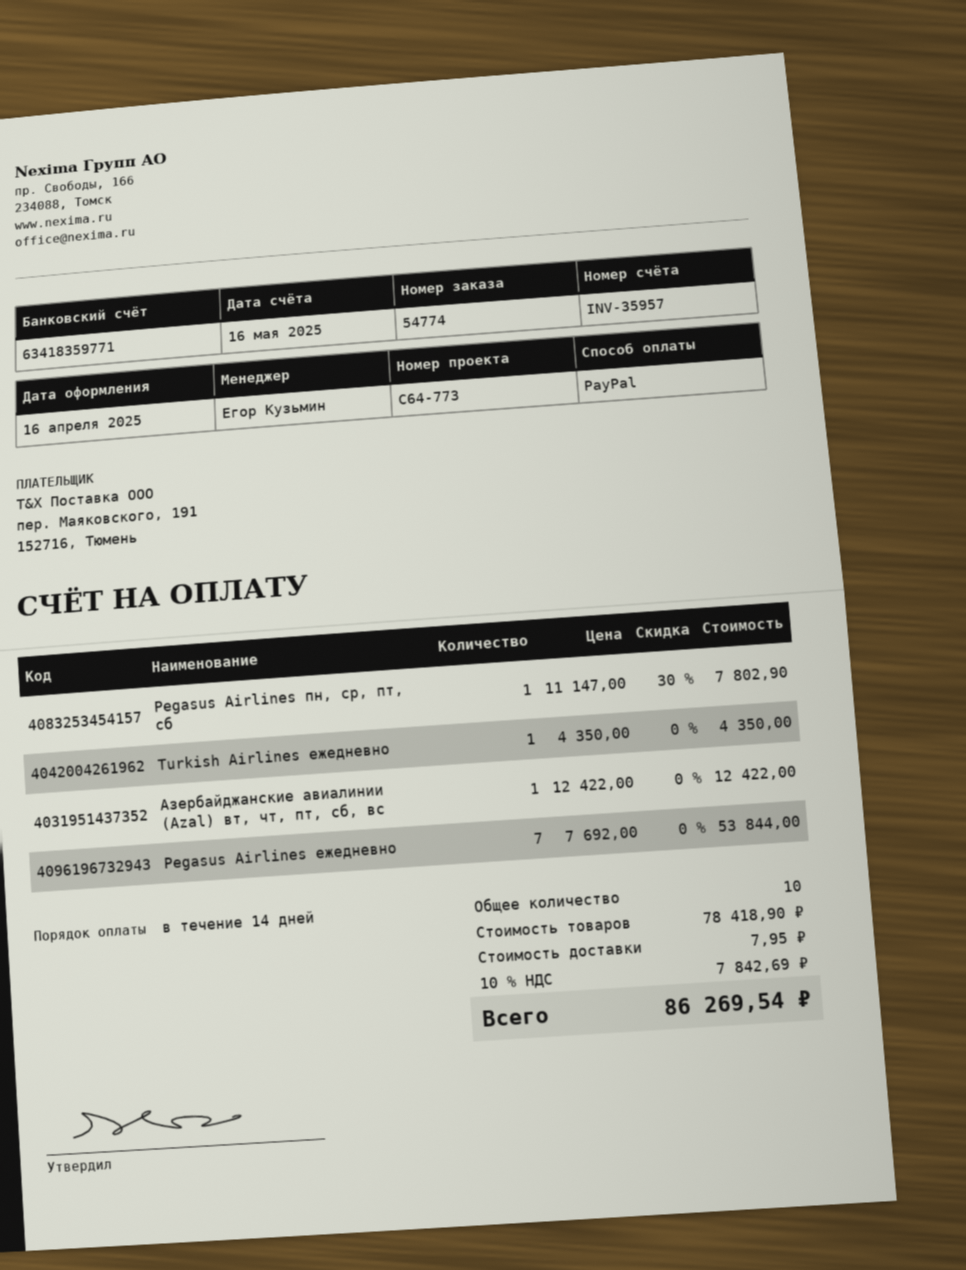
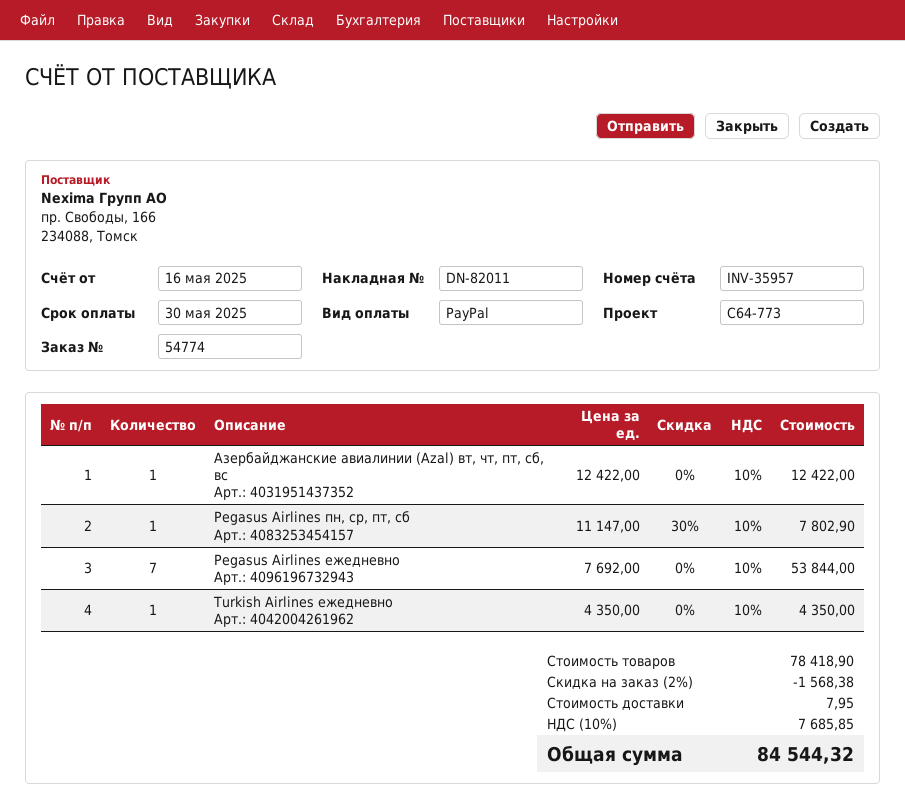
discount: none -> 2% = 1568.38
tax: 10% = 7842.69 -> 10% = 7685.85
total: 86269.54 -> 84544.32

